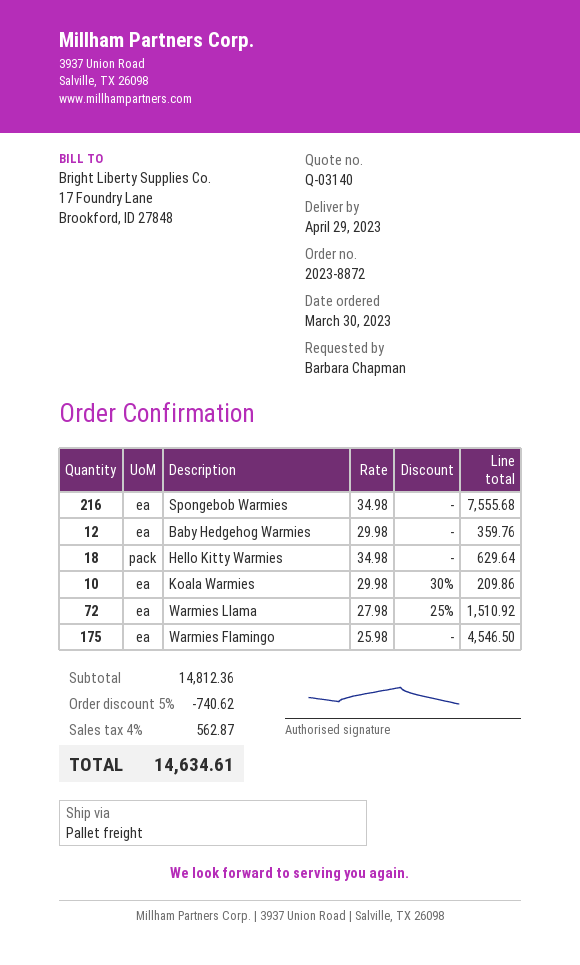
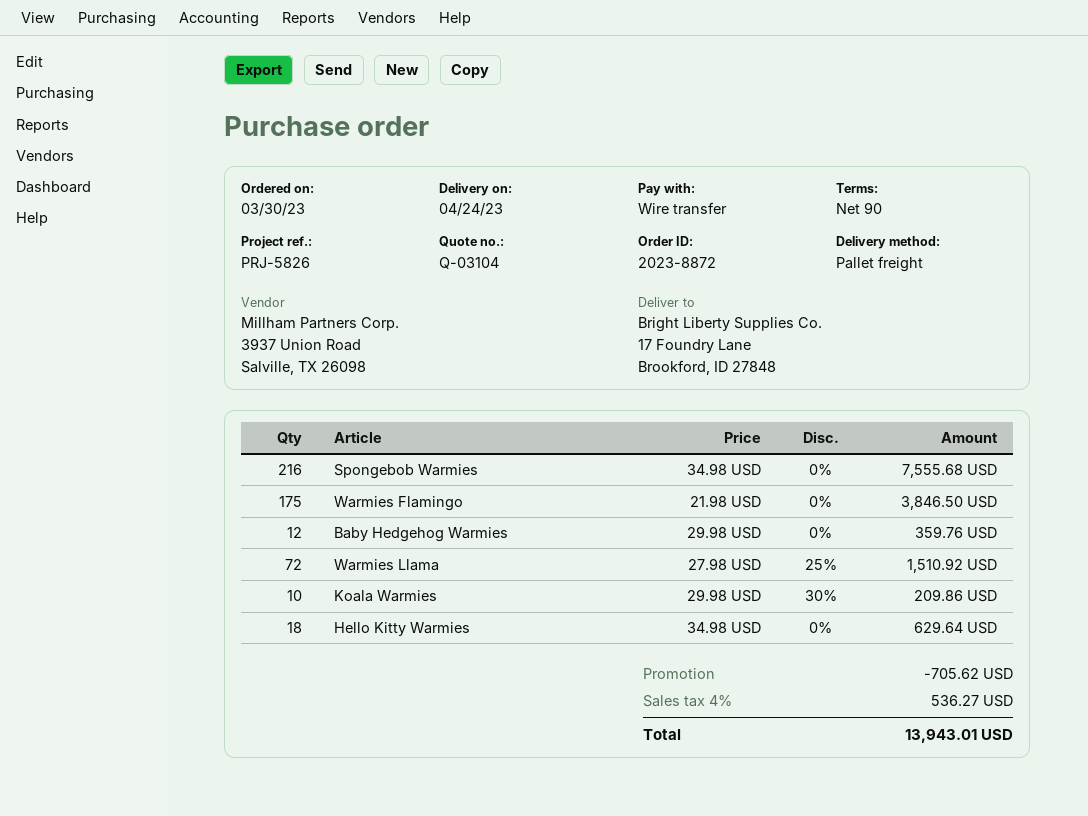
quote number: Q-03140 -> Q-03104
delivery date: 2023-04-29 -> 2023-04-24
Warmies Flamingo: 175 x 25.98 = 4546.50 -> 175 x 21.98 = 3846.50
discount: 740.62 -> 705.62
tax: 4% = 562.87 -> 4% = 536.27
total: 14634.61 -> 13943.01

